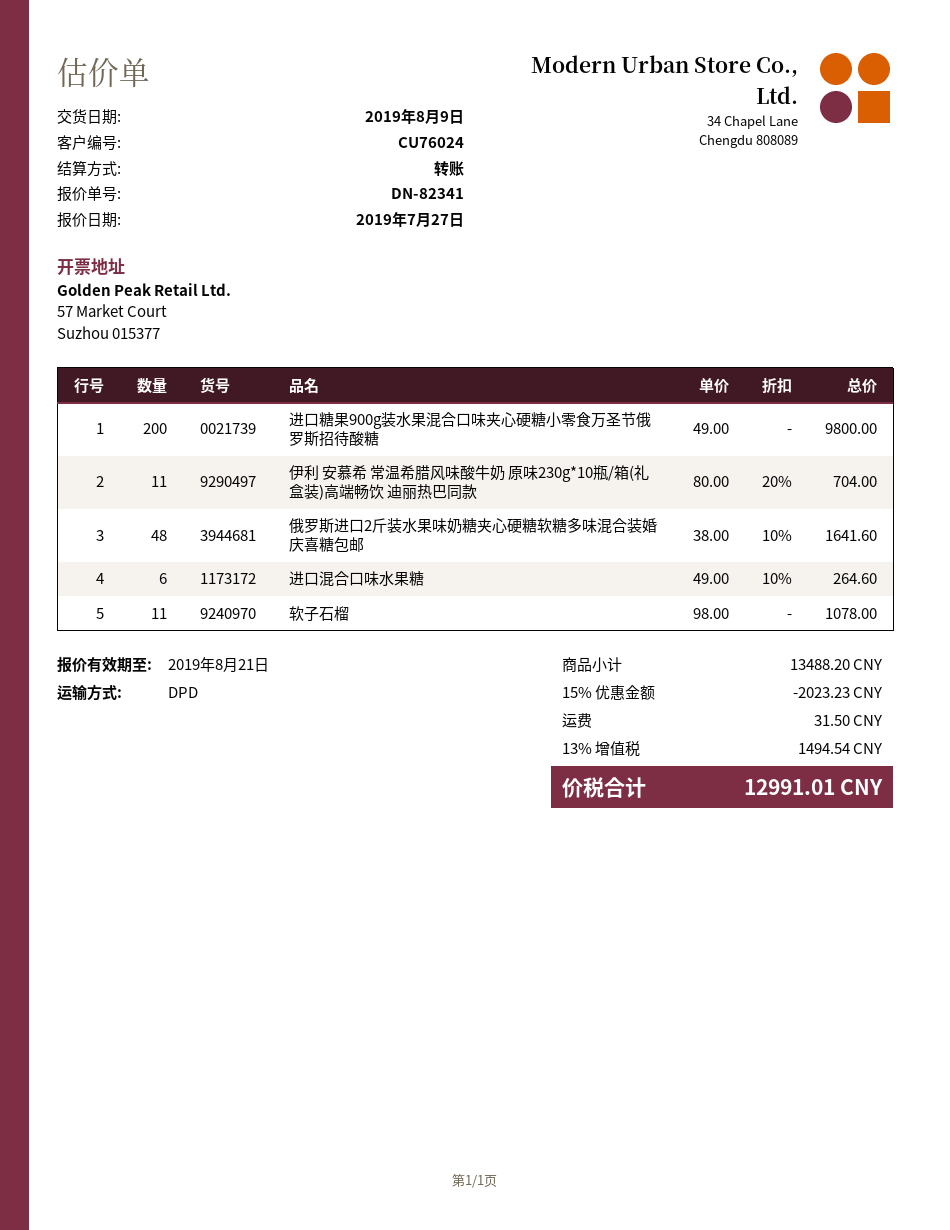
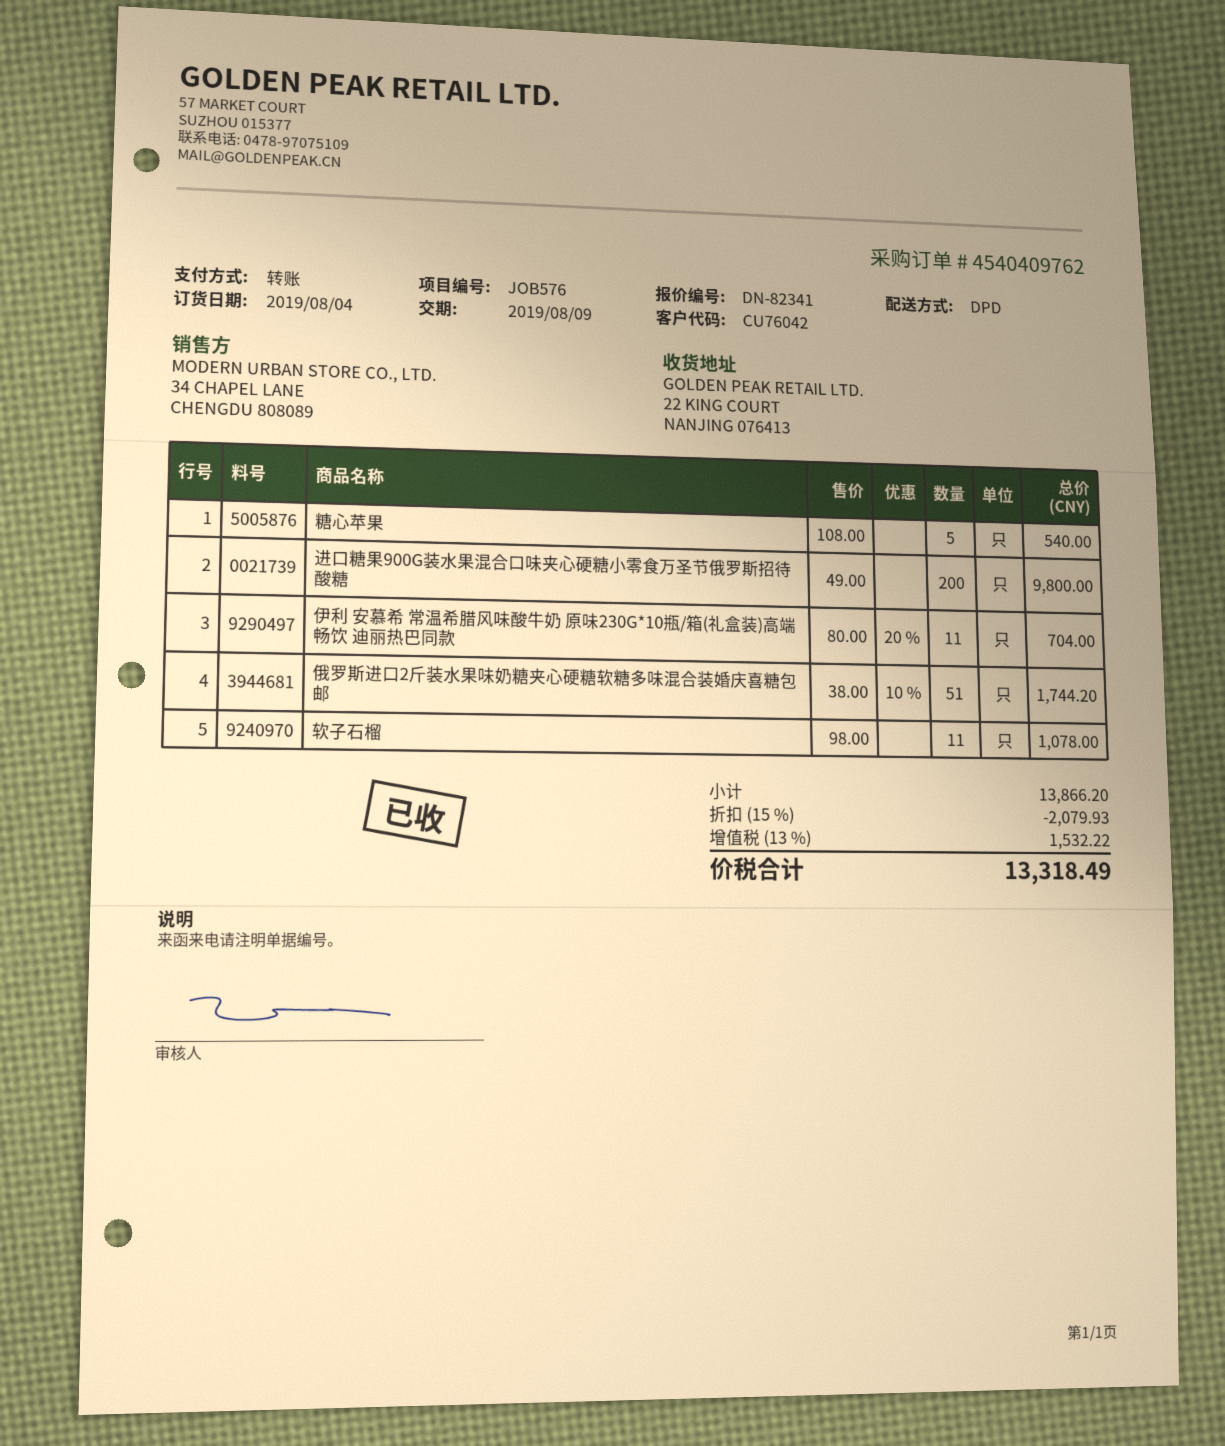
customer number: CU76024 -> CU76042
俄罗斯进口2斤装水果味奶糖夹心硬糖软糖多味混合装婚庆喜糖包邮: 48 x 38.00 - 10% = 1641.60 -> 51 x 38.00 - 10% = 1744.20
进口混合口味水果糖: 6 x 49.00 - 10% = 264.60 -> none
糖心苹果: none -> 5 x 108.00 = 540.00
subtotal: 13488.20 -> 13866.20
discount: 15% = 2023.23 -> 15% = 2079.93
shipping: 31.50 -> none
tax: 13% = 1494.54 -> 13% = 1532.22
total: 12991.01 -> 13318.49

